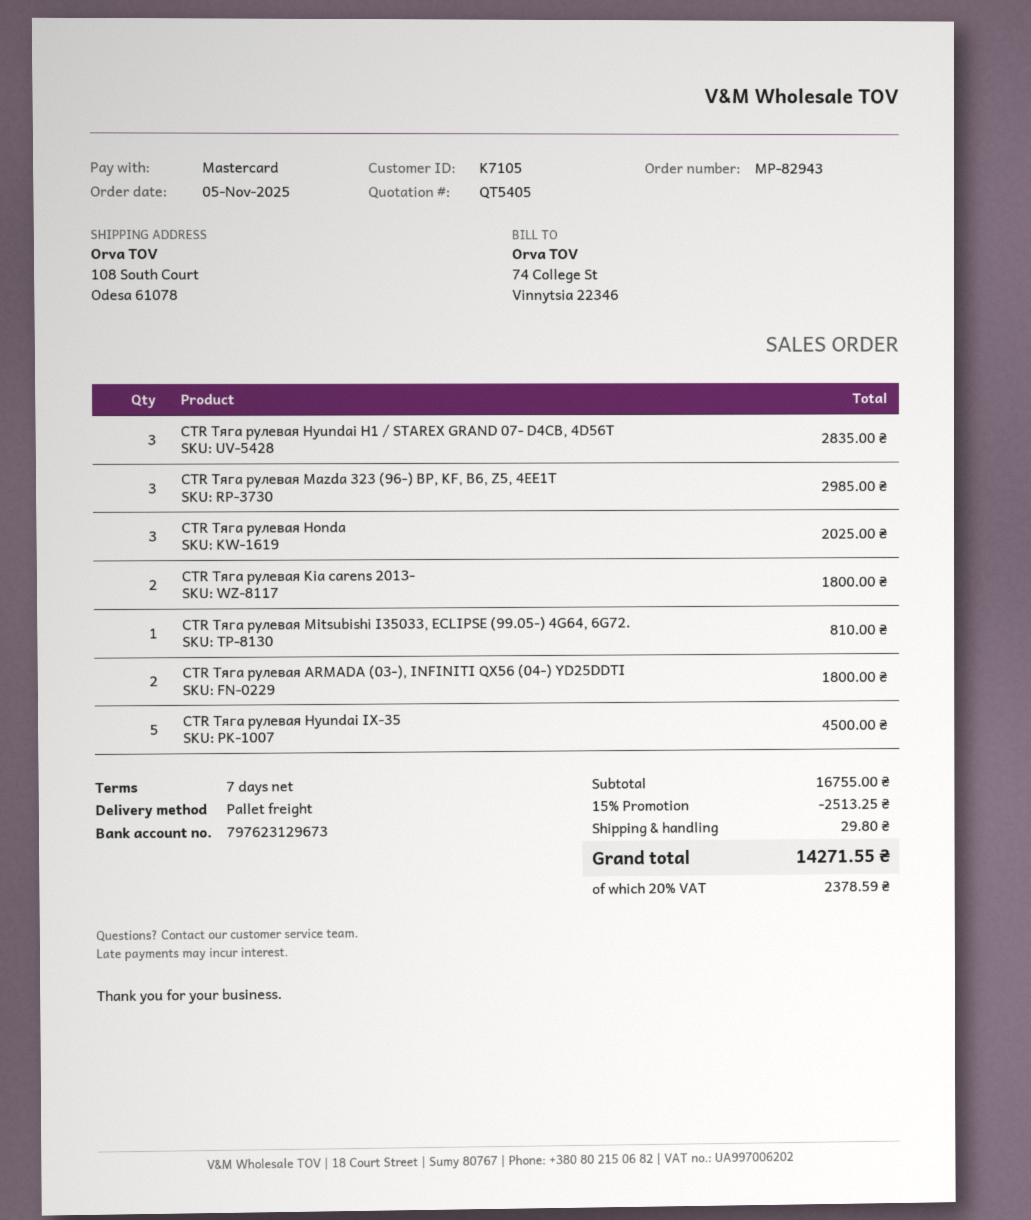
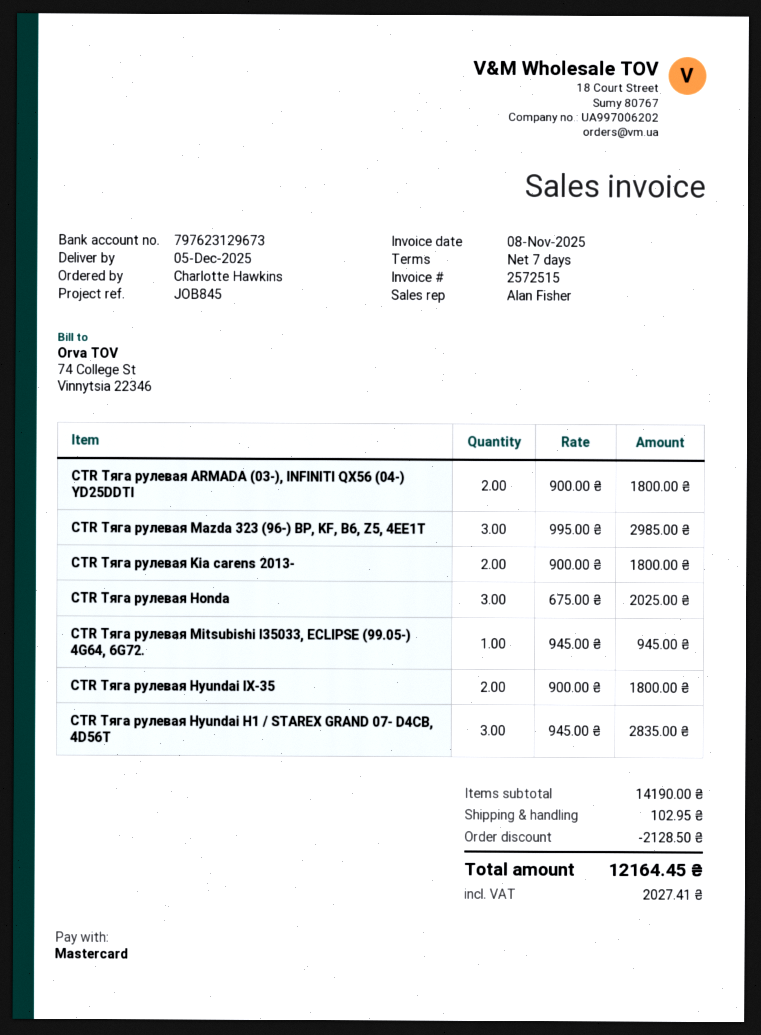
CTR Тяга рулевая Mitsubishi I35033, ECLIPSE (99.05-) 4G64, 6G72.: 1 for 810.00 -> 1 for 945.00
CTR Тяга рулевая Hyundai IX-35: 5 for 4500.00 -> 2 for 1800.00
subtotal: 16755.00 -> 14190.00
discount: 2513.25 -> 2128.50
shipping: 29.80 -> 102.95
tax: 2378.59 -> 2027.41
total: 14271.55 -> 12164.45

